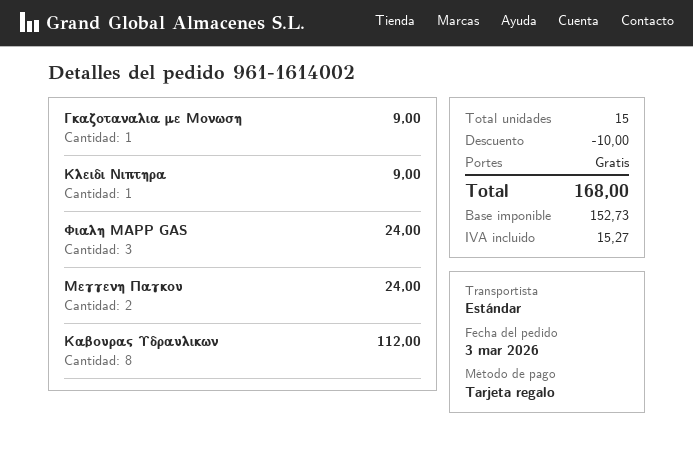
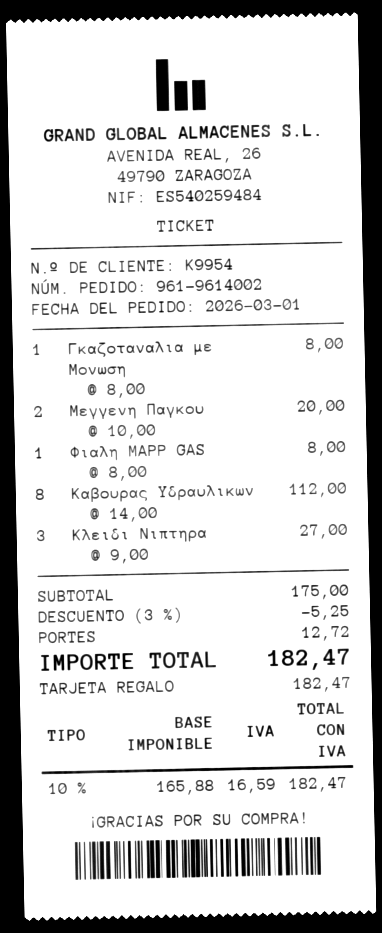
order number: 961-1614002 -> 961-9614002
order date: 2026-03-03 -> 2026-03-01
Γκαζοταναλια με Μονωση: 1 for 9.00 -> 1 for 8.00
Κλειδι Νιπτηρα: 1 for 9.00 -> 3 for 27.00
Φιαλη MAPP GAS: 3 for 24.00 -> 1 for 8.00
Μεγγενη Παγκου: 2 for 24.00 -> 2 for 20.00
discount: 10.00 -> 5.25
shipping: 0.00 -> 12.72
net: 152.73 -> 165.88
tax: 15.27 -> 16.59
total: 168.00 -> 182.47

